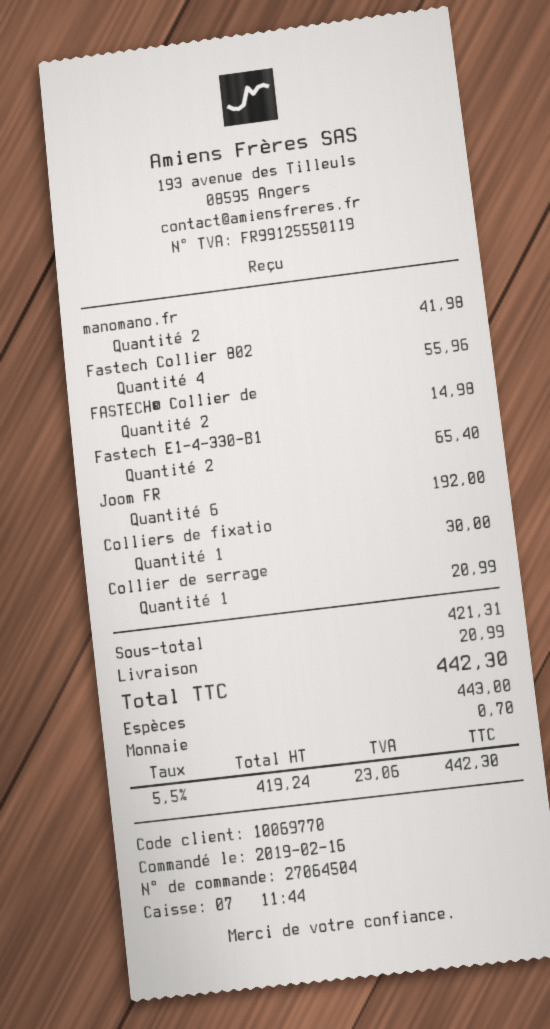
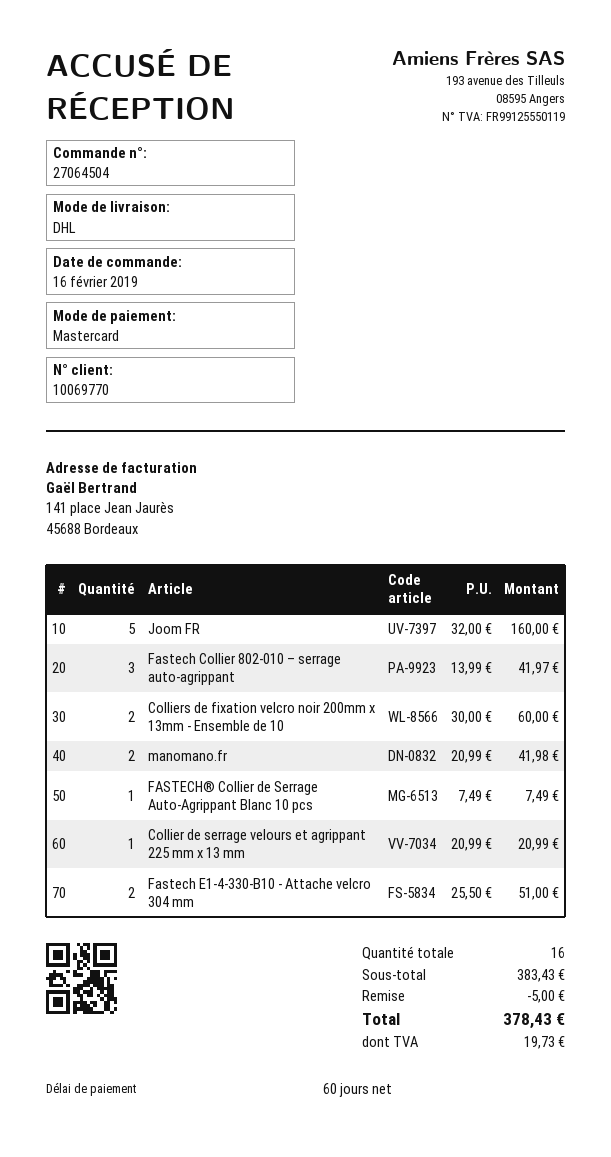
payment method: cash -> Mastercard
Fastech Collier 802: 4 for 55.96 -> 3 for 41.97
FASTECH® Collier de: 2 for 14.98 -> 1 for 7.49
Fastech E1-4-330-B1: 2 for 65.40 -> 2 for 51.00
Joom FR: 6 for 192.00 -> 5 for 160.00
Colliers de fixatio: 1 for 30.00 -> 2 for 60.00
subtotal: 421.31 -> 383.43
discount: none -> 5.00
shipping: 20.99 -> none
tax: 23.06 -> 19.73
total: 442.30 -> 378.43

